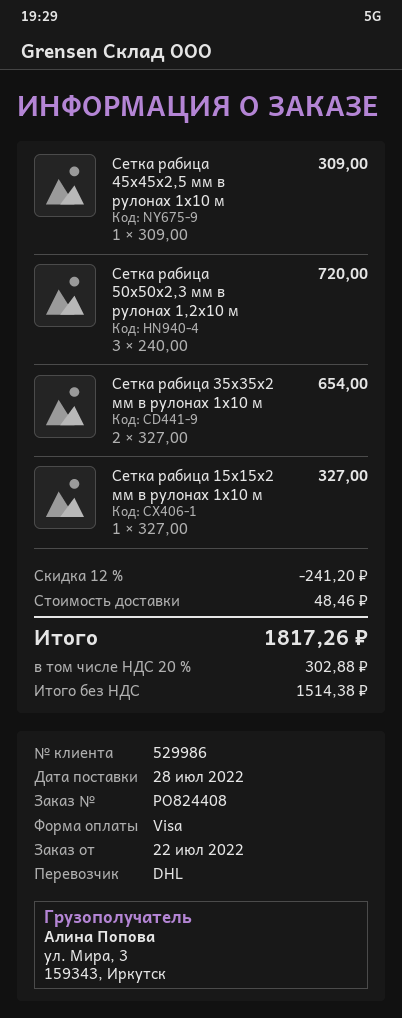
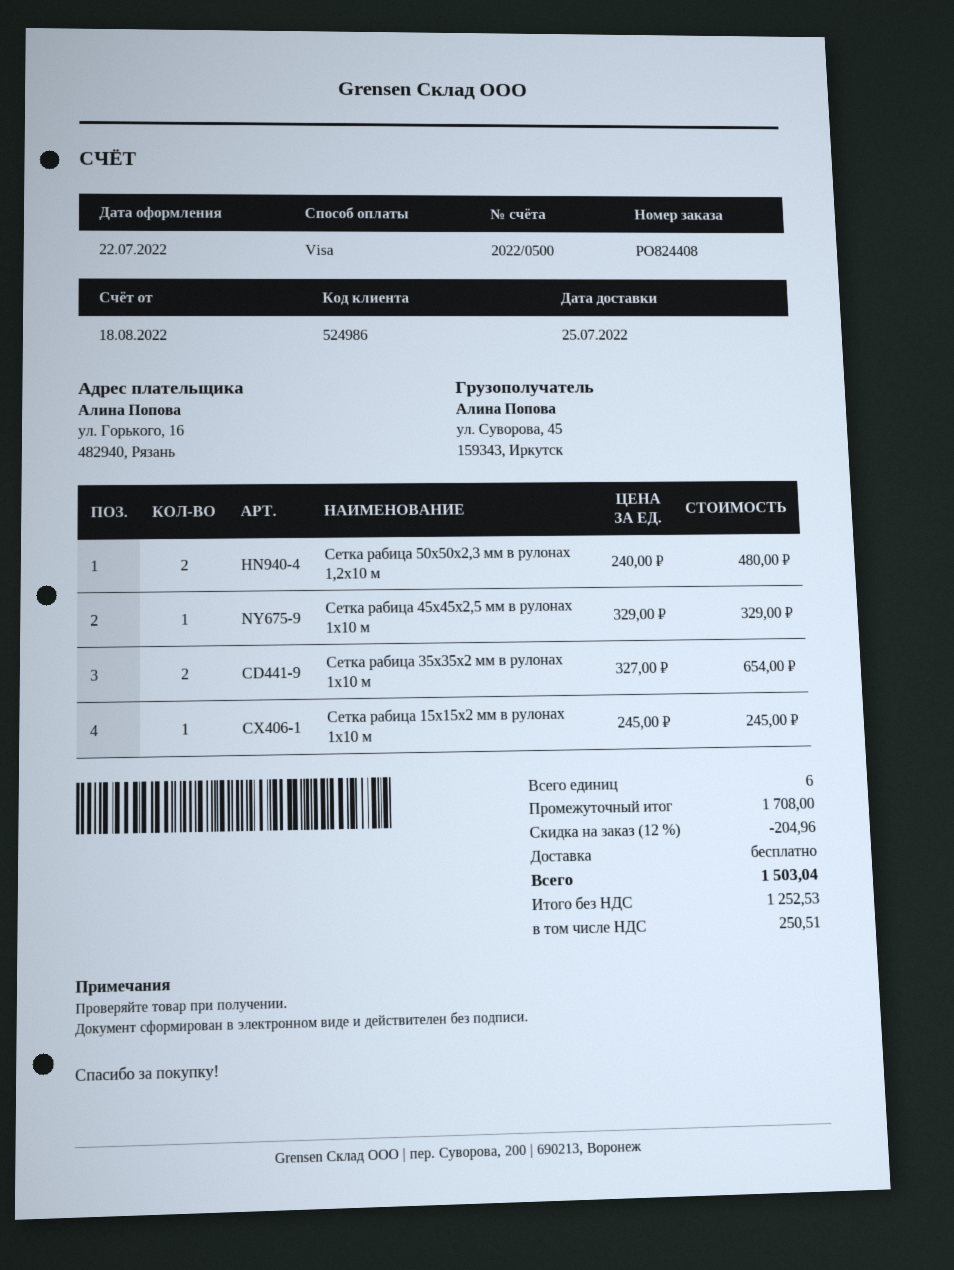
delivery date: 2022-07-28 -> 2022-07-25
customer number: 529986 -> 524986
ship to: ул. Мира, 3, 159343, Иркутск -> ул. Суворова, 45, 159343, Иркутск
Сетка рабица 45х45х2,5 мм в рулонах 1х10 м: 1 x 309.00 = 309.00 -> 1 x 329.00 = 329.00
Сетка рабица 50х50х2,3 мм в рулонах 1,2х10 м: 3 x 240.00 = 720.00 -> 2 x 240.00 = 480.00
Сетка рабица 15х15х2 мм в рулонах 1х10 м: 1 x 327.00 = 327.00 -> 1 x 245.00 = 245.00
discount: 12% = 241.20 -> 12% = 204.96
shipping: 48.46 -> 0.00
net: 1514.38 -> 1252.53
tax: 302.88 -> 250.51
total: 1817.26 -> 1503.04

